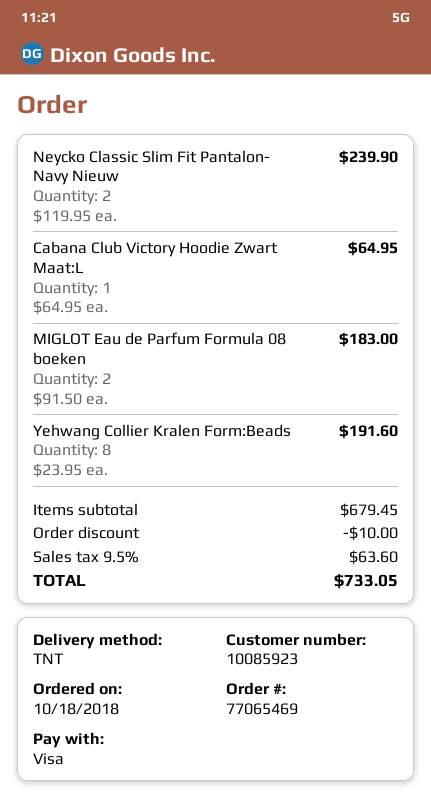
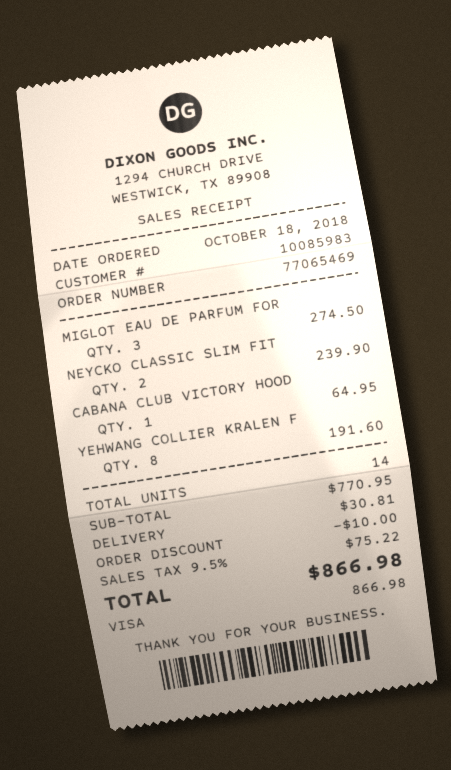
customer number: 10085923 -> 10085983
MIGLOT Eau de Parfum Formula 08 boeken: 2 for 183.00 -> 3 for 274.50
subtotal: 679.45 -> 770.95
shipping: none -> 30.81
tax: 9.5% = 63.60 -> 9.5% = 75.22
total: 733.05 -> 866.98

